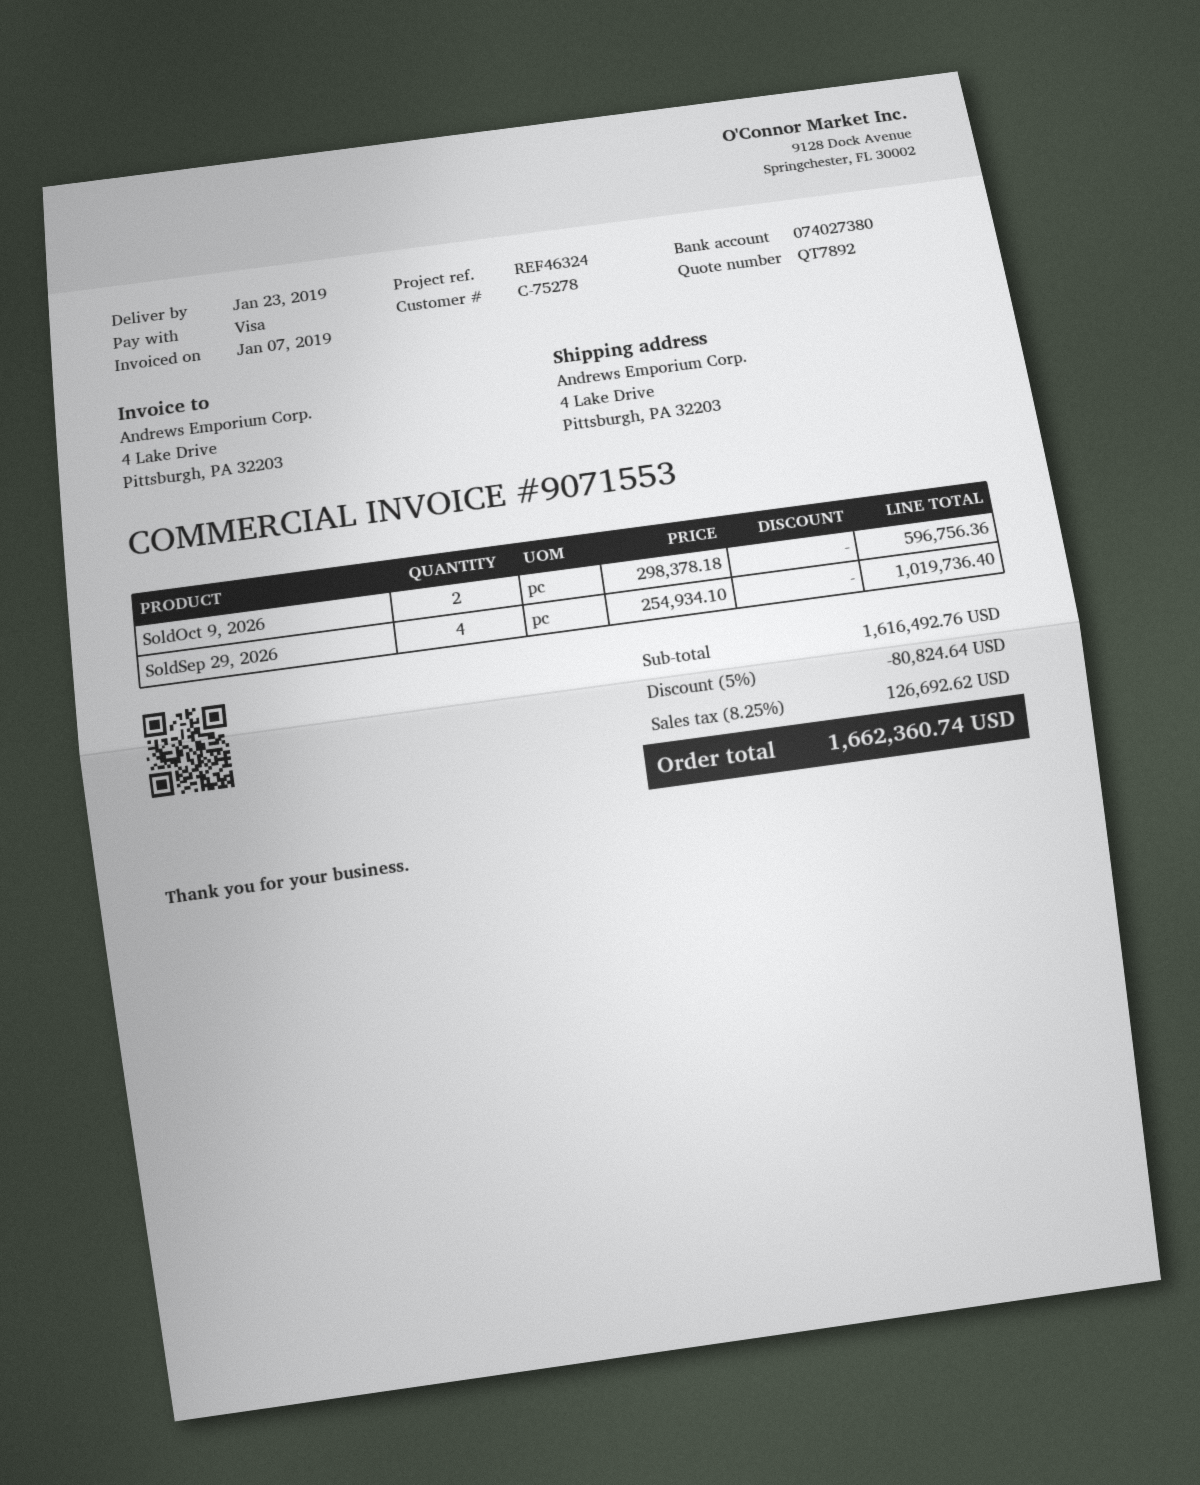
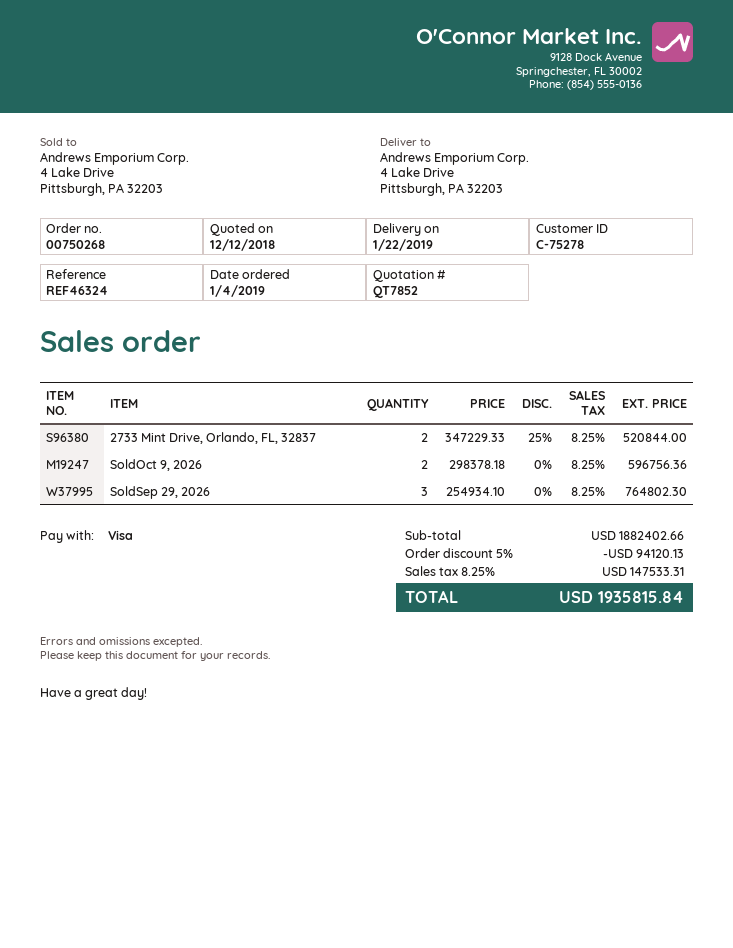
quote number: QT7892 -> QT7852
delivery date: 2019-01-23 -> 2019-01-22
SoldSep 29, 2026: 4 x 254934.10 = 1019736.40 -> 3 x 254934.10 = 764802.30
2733 Mint Drive, Orlando, FL, 32837: none -> 2 x 347229.33 - 25% = 520844.00
subtotal: 1616492.76 -> 1882402.66
discount: 5% = 80824.64 -> 5% = 94120.13
tax: 8.25% = 126692.62 -> 8.25% = 147533.31
total: 1662360.74 -> 1935815.84

